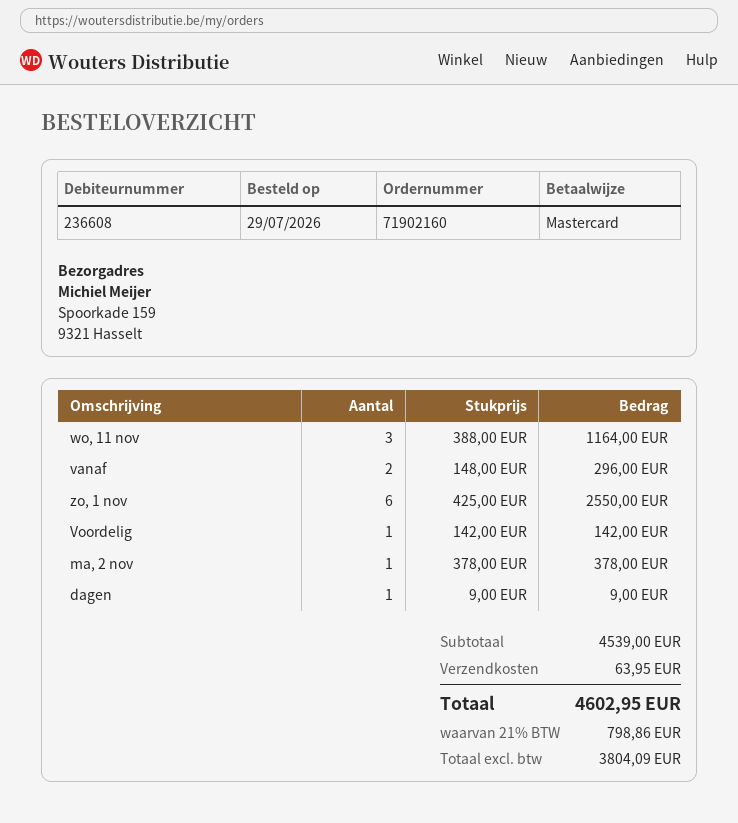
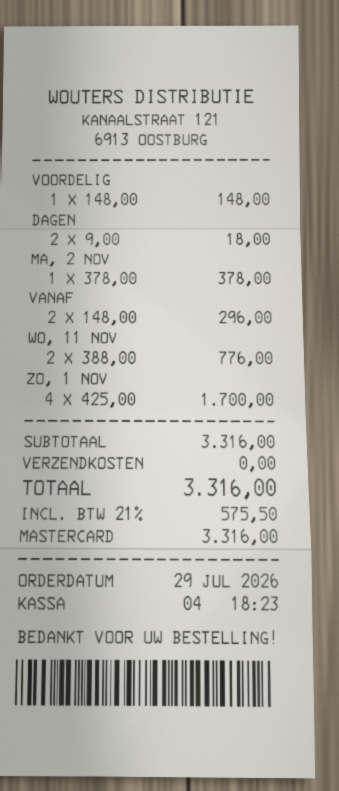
wo, 11 nov: 3 x 388.00 = 1164.00 -> 2 x 388.00 = 776.00
zo, 1 nov: 6 x 425.00 = 2550.00 -> 4 x 425.00 = 1700.00
Voordelig: 1 x 142.00 = 142.00 -> 1 x 148.00 = 148.00
dagen: 1 x 9.00 = 9.00 -> 2 x 9.00 = 18.00
subtotal: 4539.00 -> 3316.00
shipping: 63.95 -> 0.00
tax: 21% = 798.86 -> 21% = 575.50
total: 4602.95 -> 3316.00

